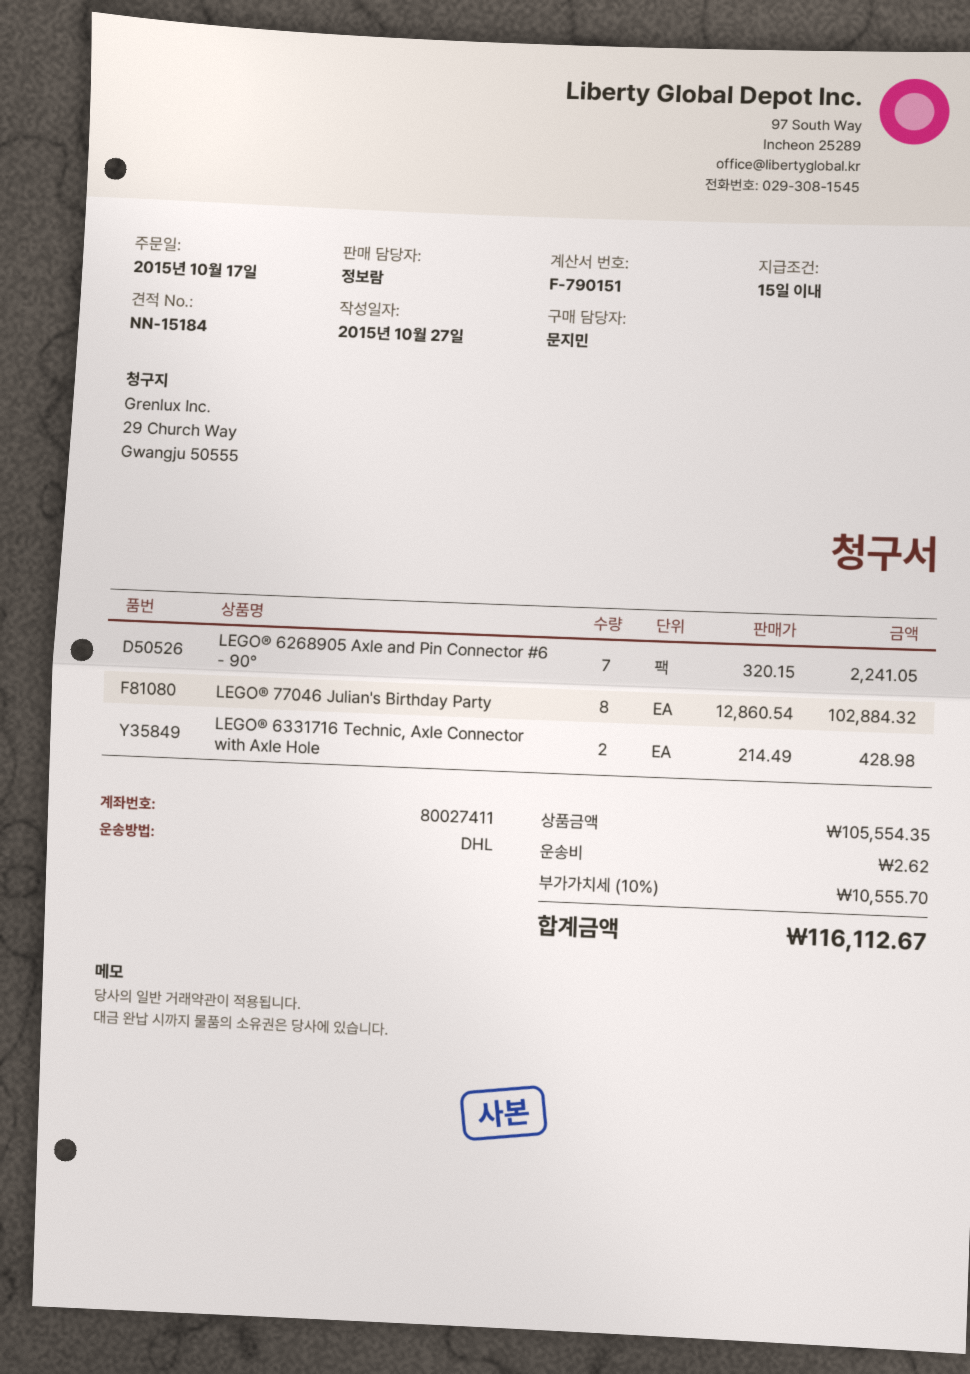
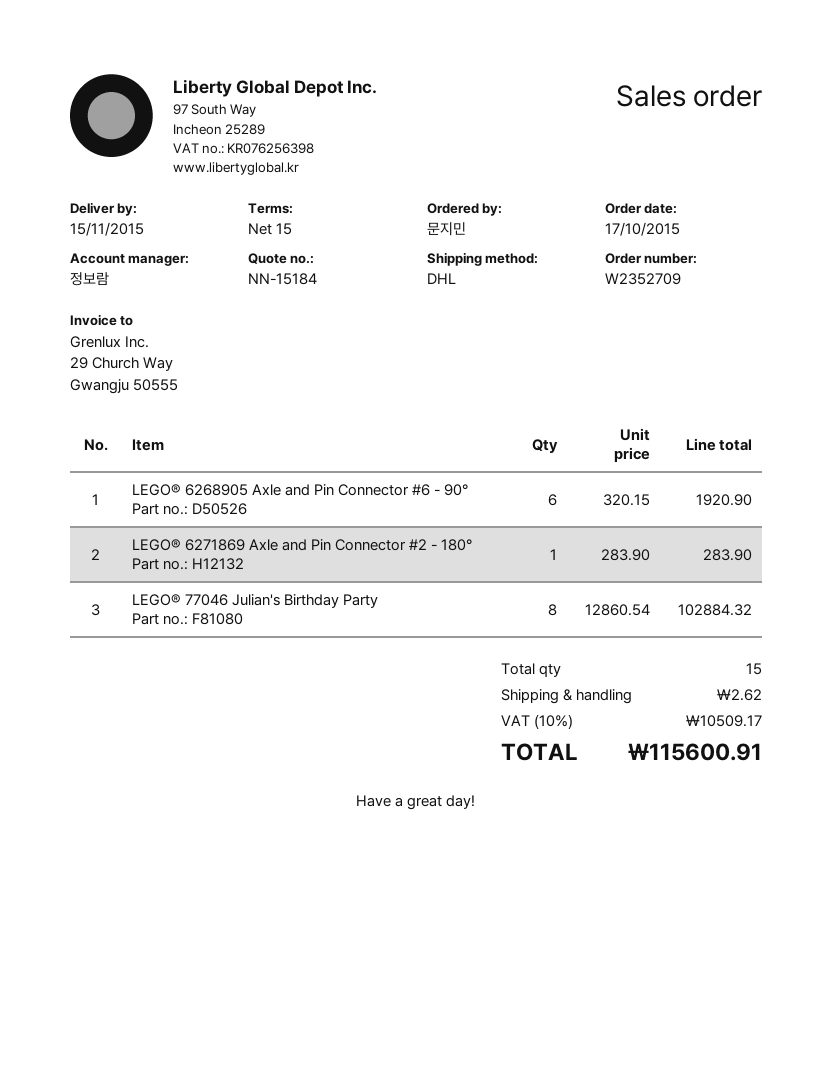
LEGO® 6268905 Axle and Pin Connector #6 - 90°: 7 x 320.15 = 2241.05 -> 6 x 320.15 = 1920.90
LEGO® 6331716 Technic, Axle Connector with Axle Hole: 2 x 214.49 = 428.98 -> none
LEGO® 6271869 Axle and Pin Connector #2 - 180°: none -> 1 x 283.90 = 283.90
tax: 10% = 10555.70 -> 10% = 10509.17
total: 116112.67 -> 115600.91

